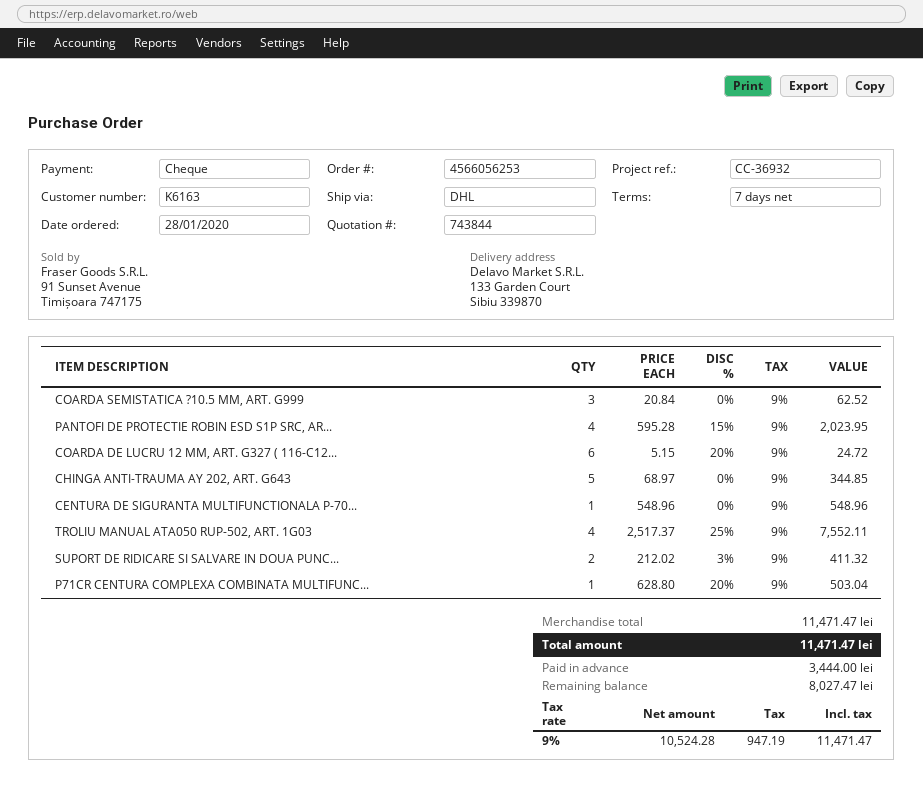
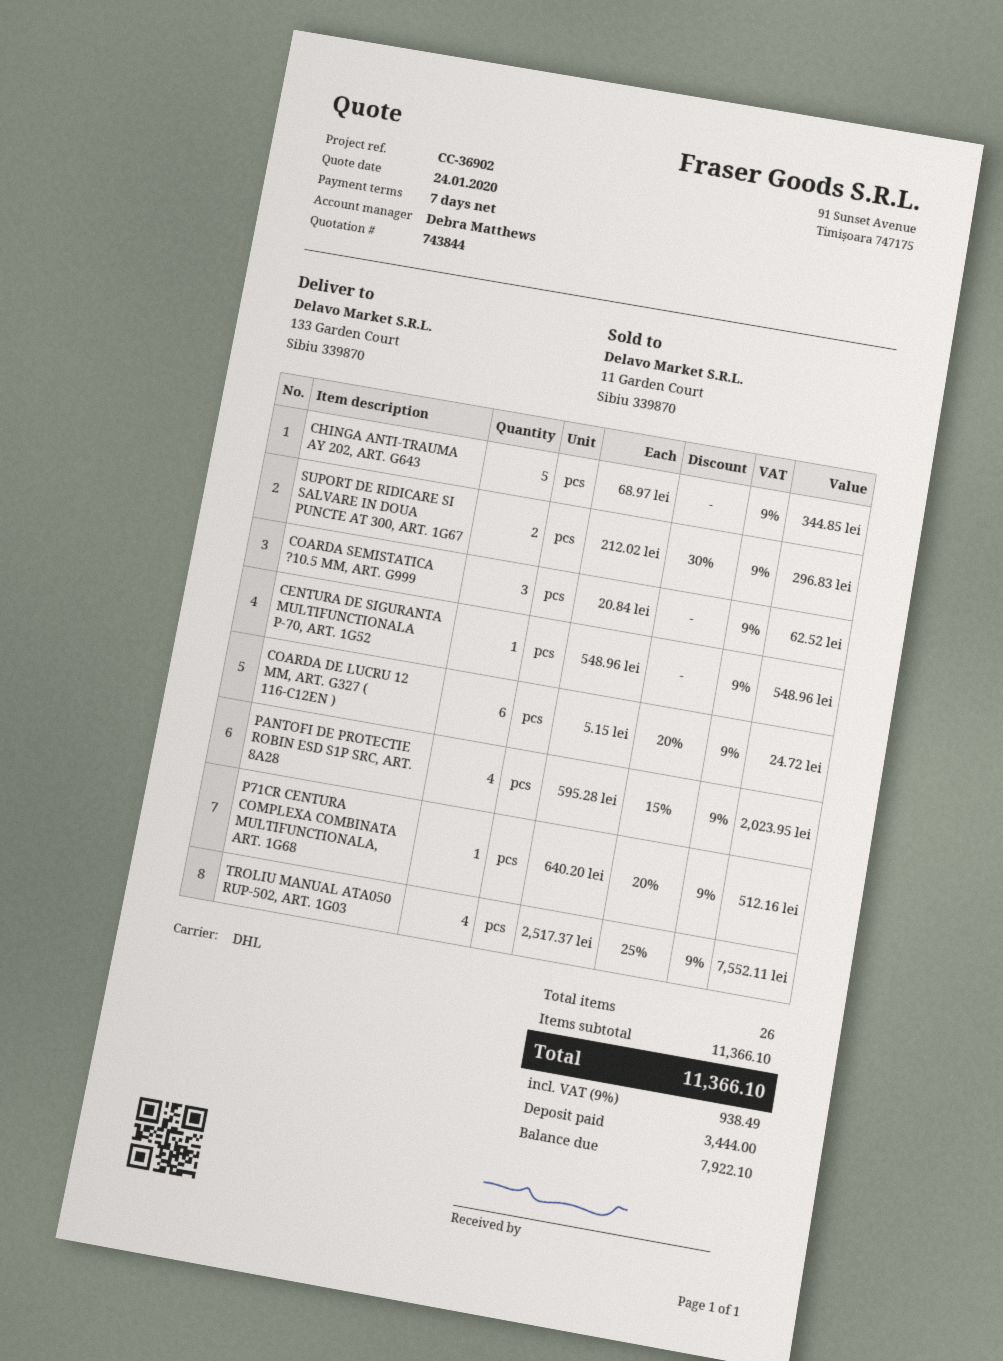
reference: CC-36932 -> CC-36902
SUPORT DE RIDICARE SI SALVARE IN DOUA PUNC...: 2 x 212.02 - 3% = 411.32 -> 2 x 212.02 - 30% = 296.83
P71CR CENTURA COMPLEXA COMBINATA MULTIFUNC...: 1 x 628.80 - 20% = 503.04 -> 1 x 640.20 - 20% = 512.16
subtotal: 11471.47 -> 11366.10
tax: 9% = 947.19 -> 9% = 938.49
total: 11471.47 -> 11366.10
balance: 8027.47 -> 7922.10

